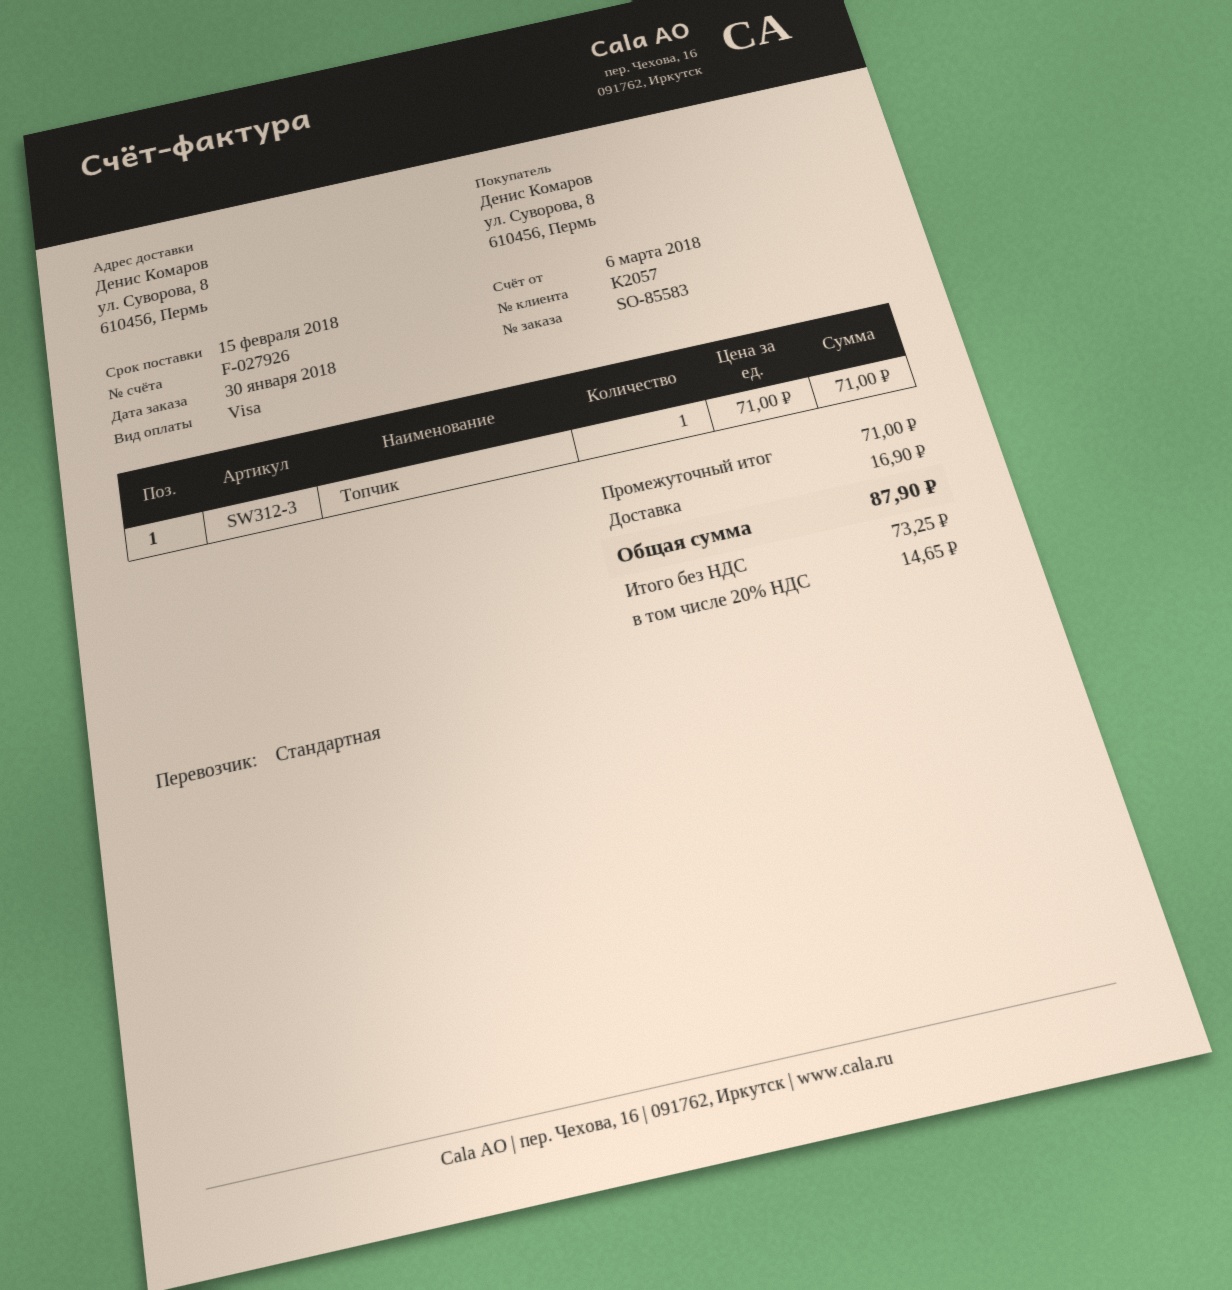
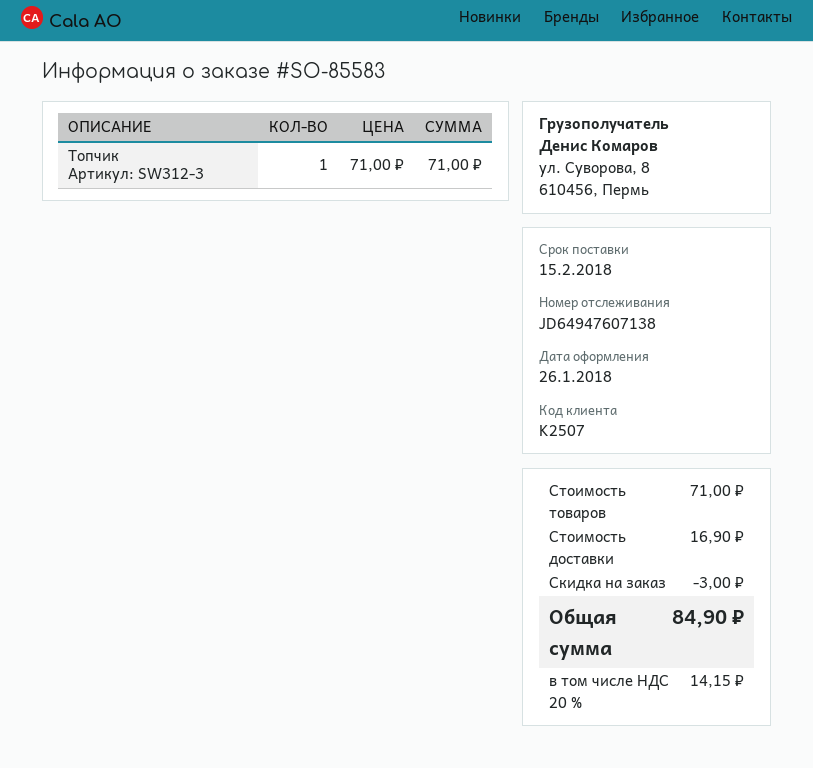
order date: 2018-01-30 -> 2018-01-26
customer number: K2057 -> K2507
discount: none -> 3.00
tax: 20% = 14.65 -> 20% = 14.15
total: 87.90 -> 84.90

